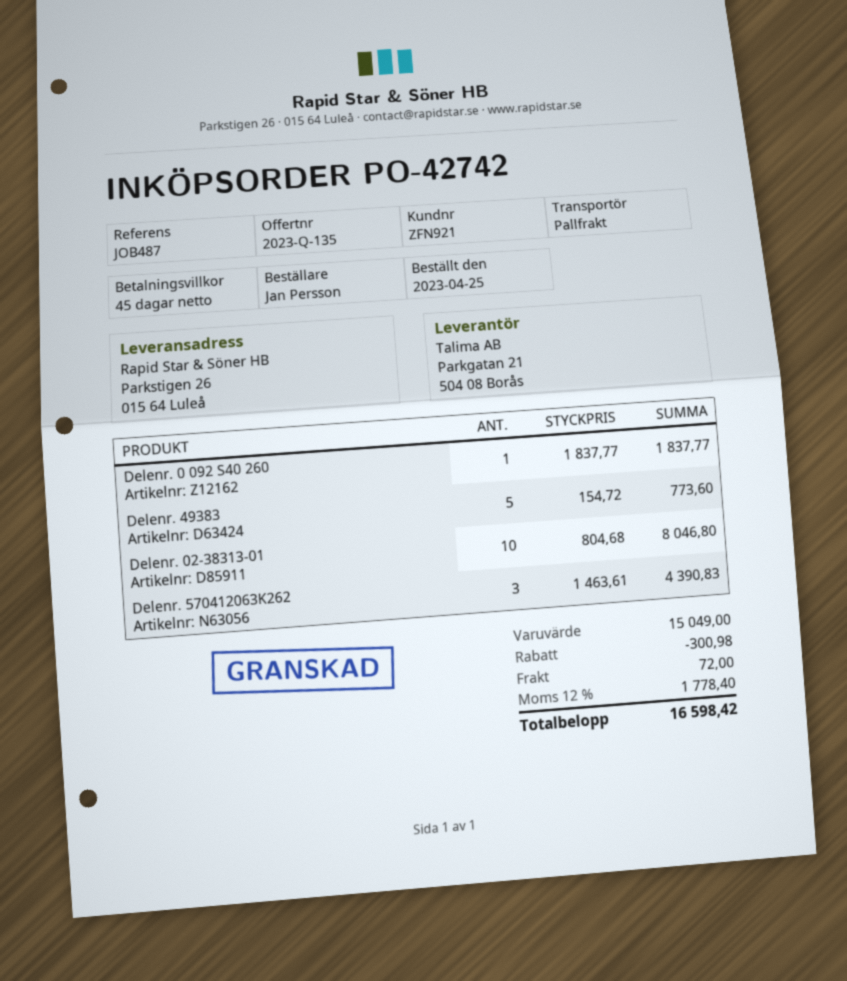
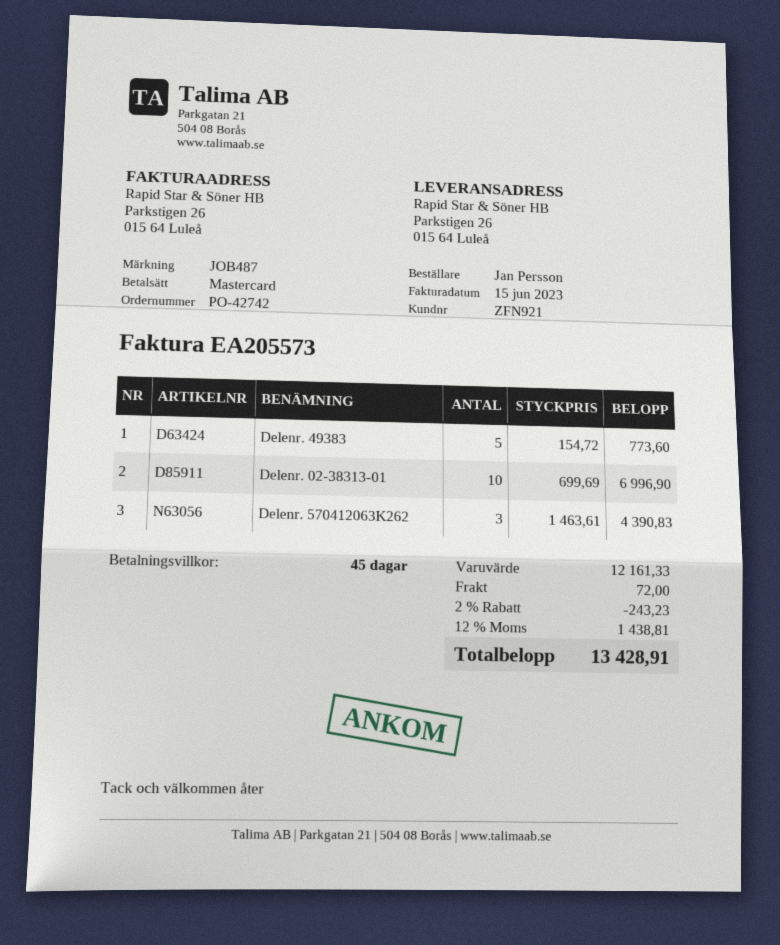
Delenr. 0 092 S40 260: 1 x 1837.77 = 1837.77 -> none
Delenr. 02-38313-01: 10 x 804.68 = 8046.80 -> 10 x 699.69 = 6996.90
subtotal: 15049.00 -> 12161.33
discount: 300.98 -> 243.23
tax: 12% = 1778.40 -> 12% = 1438.81
total: 16598.42 -> 13428.91

